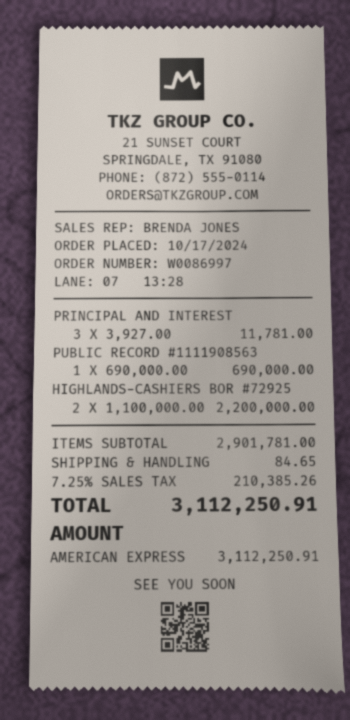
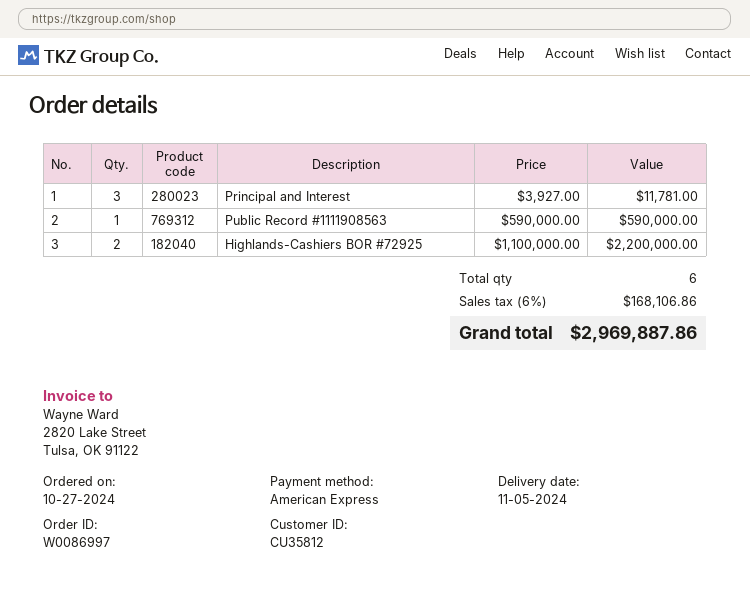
order date: 2024-10-17 -> 2024-10-27
PUBLIC RECORD #1111908563: 1 x 690000.00 = 690000.00 -> 1 x 590000.00 = 590000.00
shipping: 84.65 -> none
tax: 7.25% = 210385.26 -> 6% = 168106.86
total: 3112250.91 -> 2969887.86

